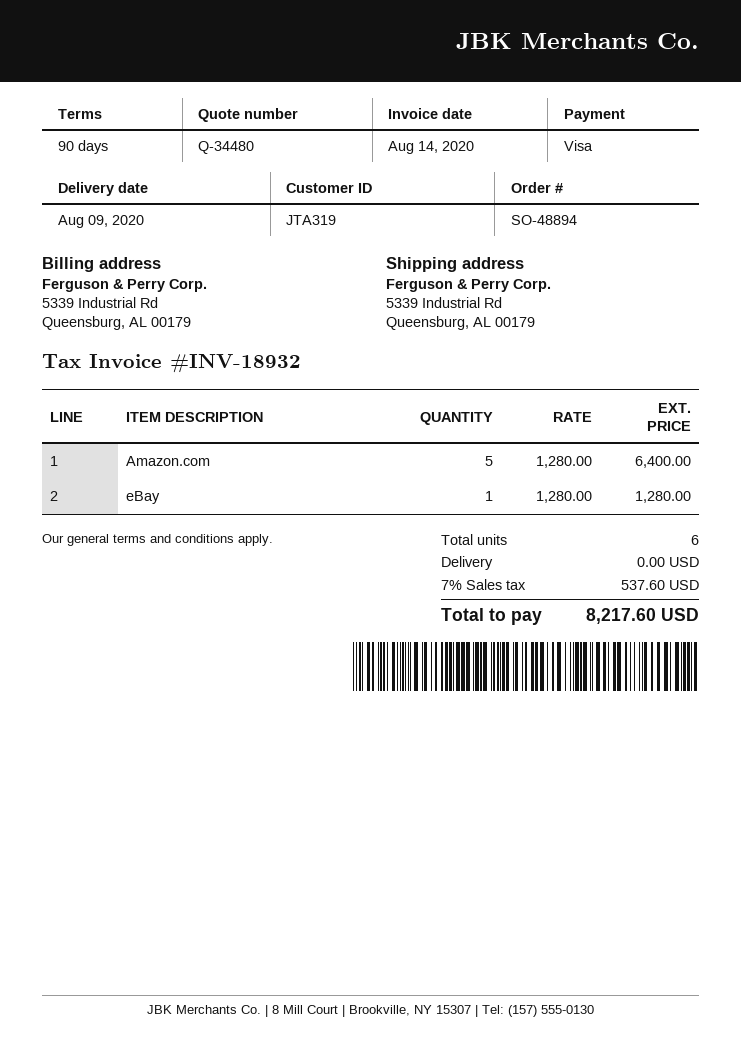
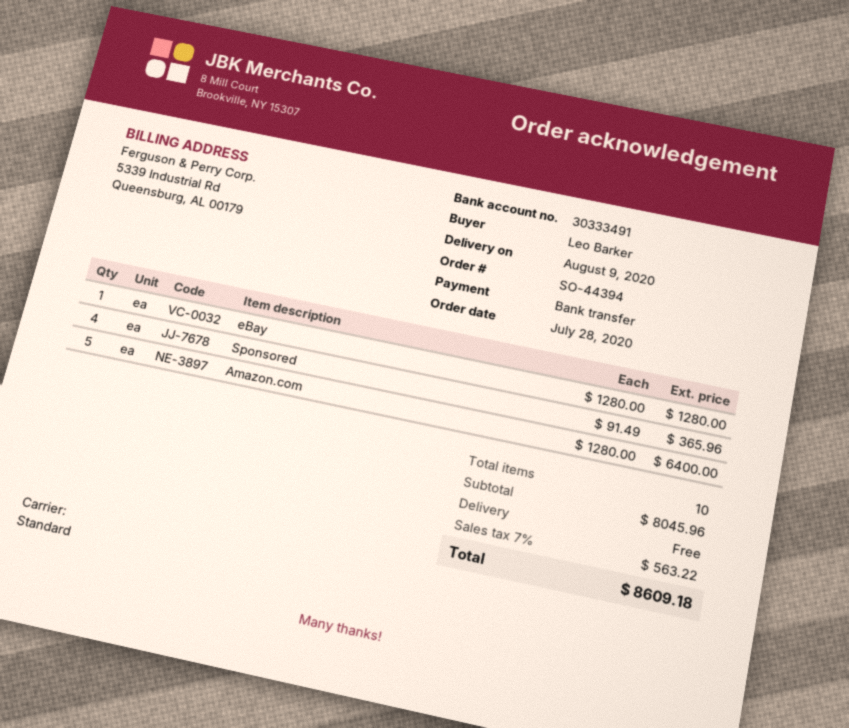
order number: SO-48894 -> SO-44394
payment method: Visa -> bank transfer
Sponsored: none -> 4 x 91.49 = 365.96
total quantity: 6 -> 10
tax: 7% = 537.60 -> 7% = 563.22
total: 8217.60 -> 8609.18

